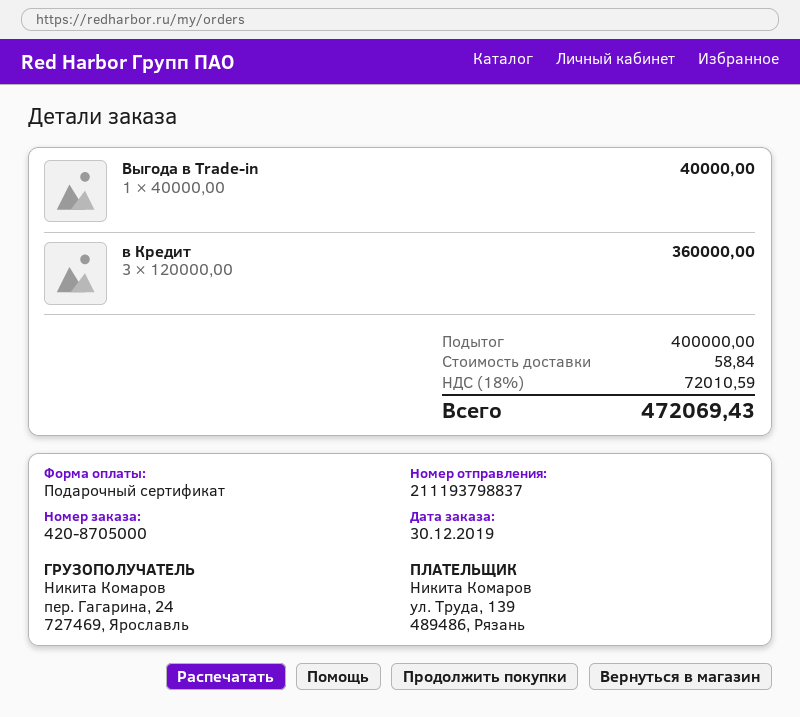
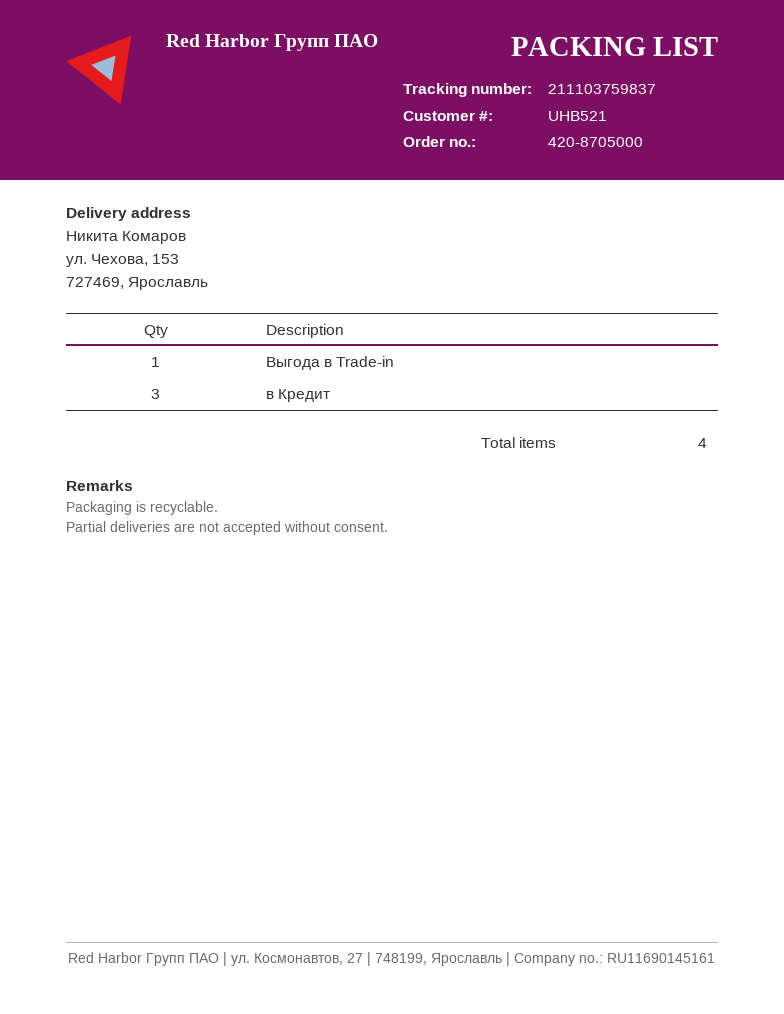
tracking number: 211193798837 -> 211103759837
ship to: пер. Гагарина, 24, 727469, Ярославль -> ул. Чехова, 153, 727469, Ярославль

